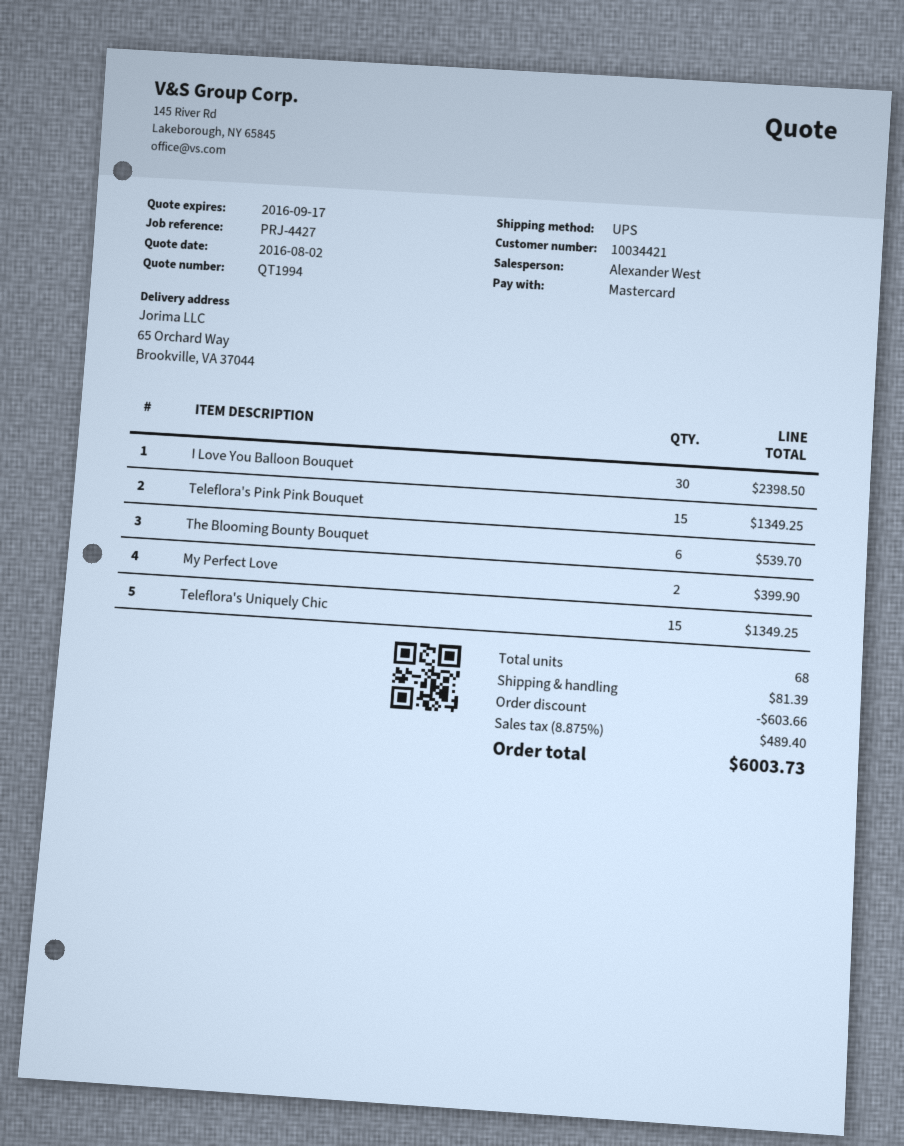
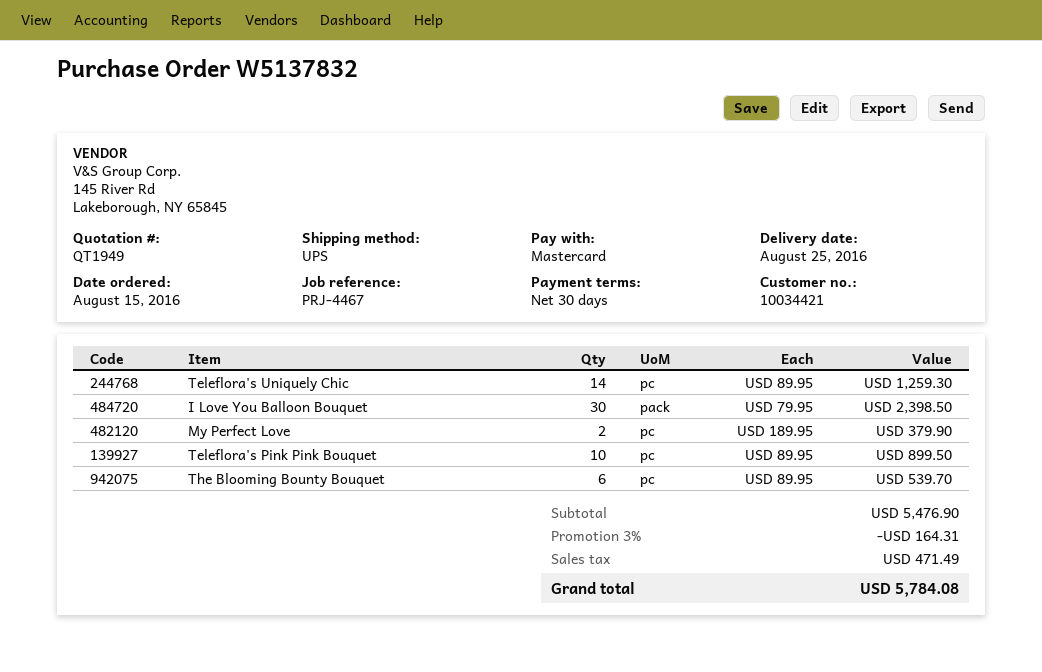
quote number: QT1994 -> QT1949
reference: PRJ-4427 -> PRJ-4467
Teleflora's Pink Pink Bouquet: 15 for 1349.25 -> 10 for 899.50
My Perfect Love: 2 for 399.90 -> 2 for 379.90
Teleflora's Uniquely Chic: 15 for 1349.25 -> 14 for 1259.30
discount: 603.66 -> 164.31
shipping: 81.39 -> none
tax: 489.40 -> 471.49
total: 6003.73 -> 5784.08

